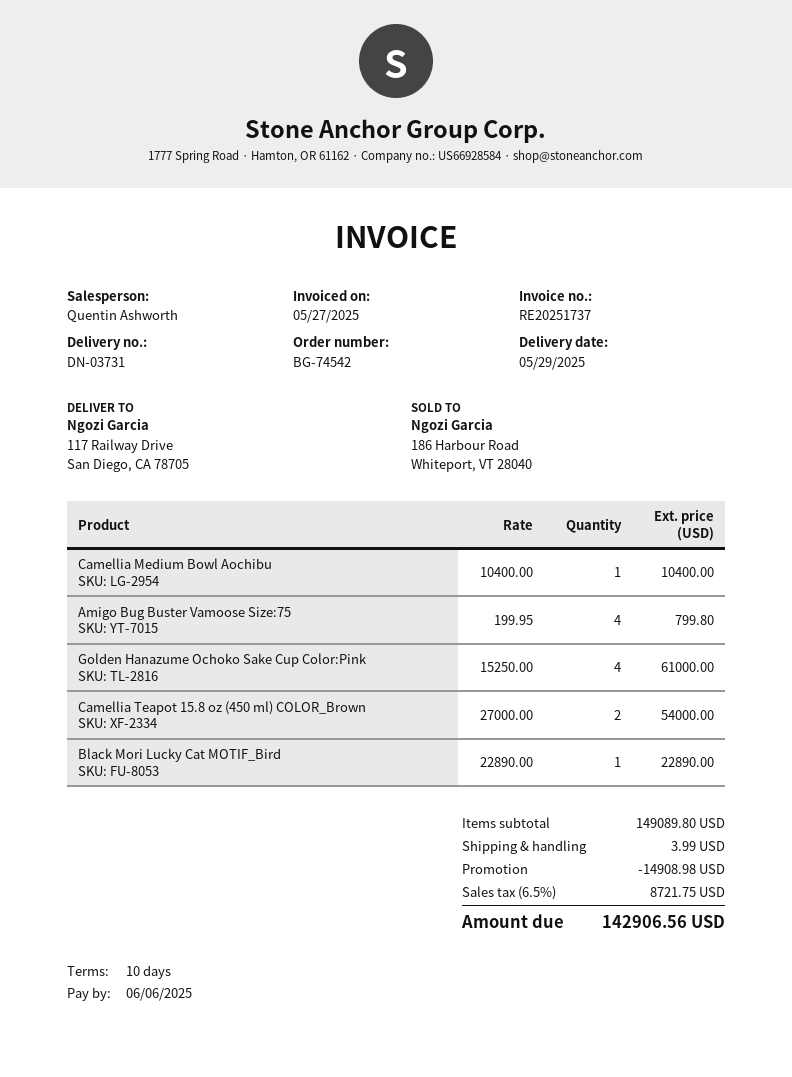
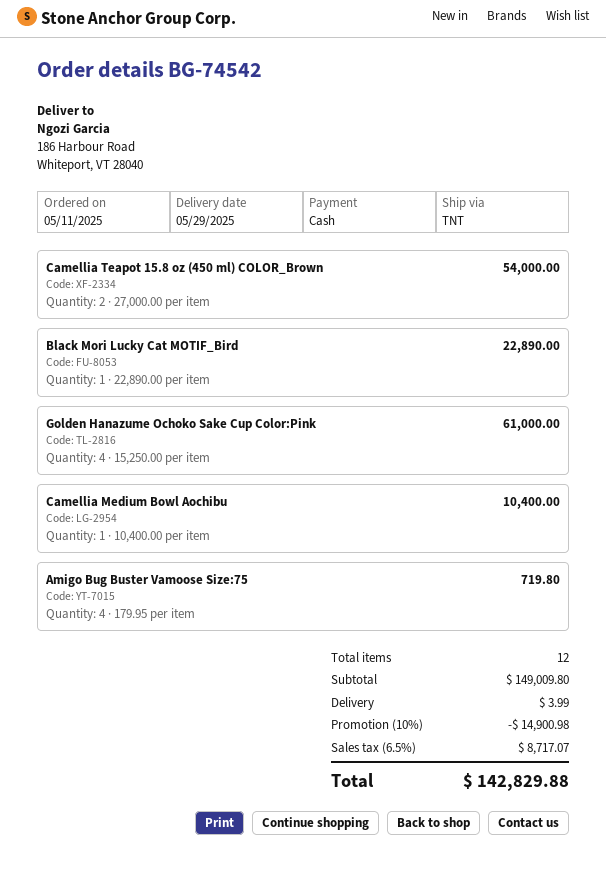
ship to: 117 Railway Drive, San Diego, CA 78705 -> 186 Harbour Road, Whiteport, VT 28040
Amigo Bug Buster Vamoose Size:75: 4 x 199.95 = 799.80 -> 4 x 179.95 = 719.80
subtotal: 149089.80 -> 149009.80
discount: 14908.98 -> 14900.98
tax: 6.5% = 8721.75 -> 6.5% = 8717.07
total: 142906.56 -> 142829.88

